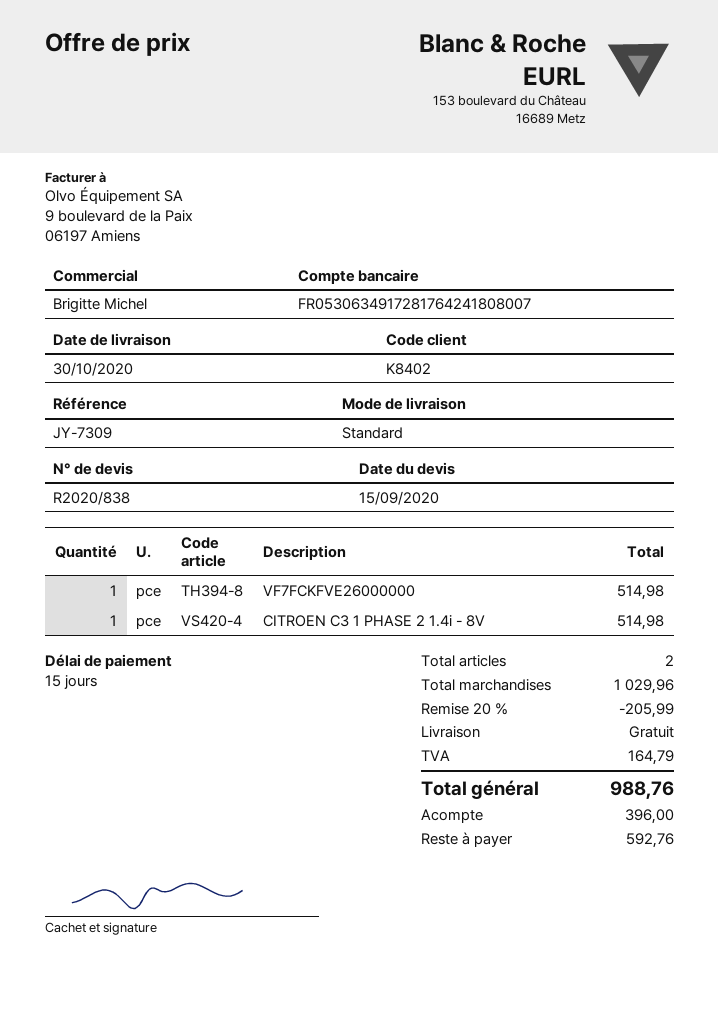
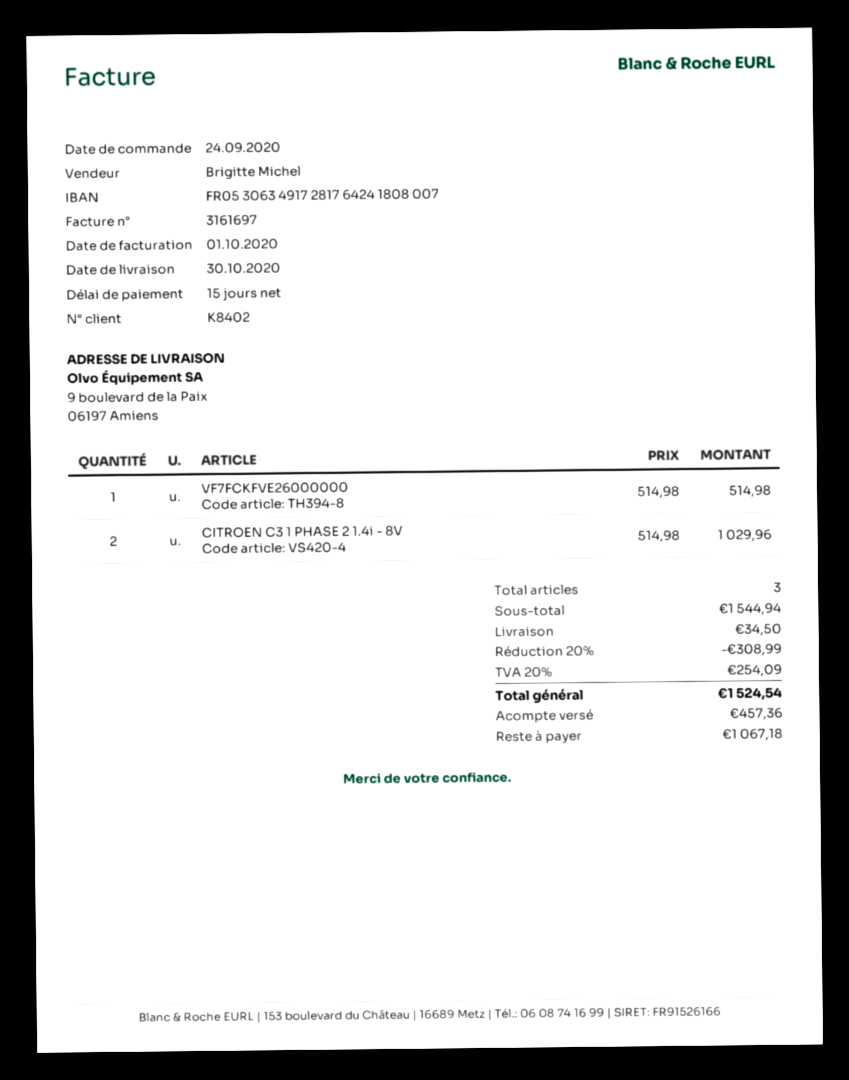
CITROEN C3 1 PHASE 2 1.4i - 8V: 1 for 514.98 -> 2 for 1029.96
total quantity: 2 -> 3
subtotal: 1029.96 -> 1544.94
discount: 20% = 205.99 -> 20% = 308.99
shipping: 0.00 -> 34.50
tax: 164.79 -> 254.09
total: 988.76 -> 1524.54
deposit: 396.00 -> 457.36
balance: 592.76 -> 1067.18

